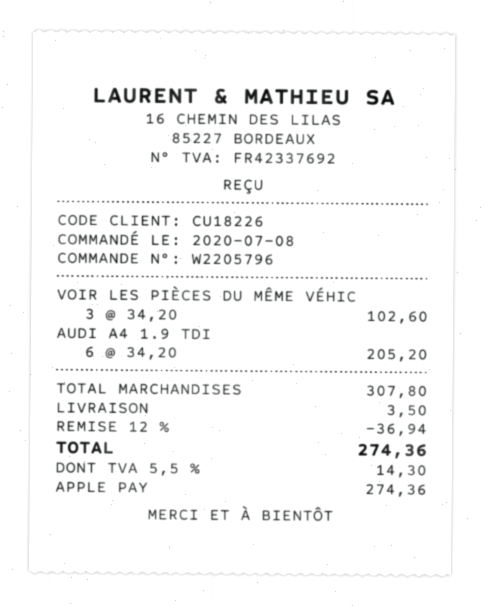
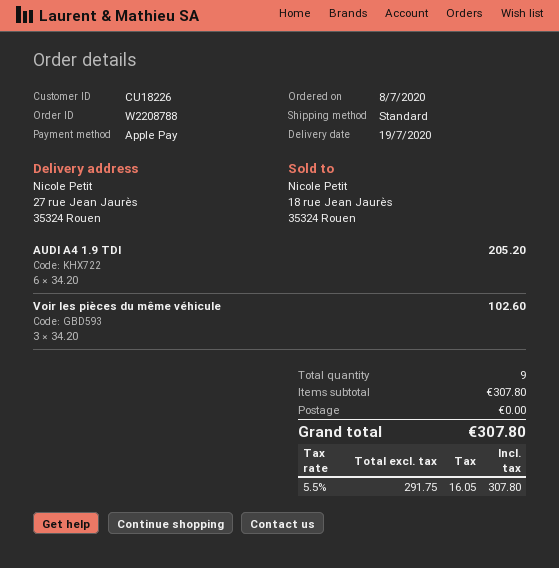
order number: W2205796 -> W2208788
discount: 12% = 36.94 -> none
shipping: 3.50 -> 0.00
tax: 5.5% = 14.30 -> 5.5% = 16.05
total: 274.36 -> 307.80

